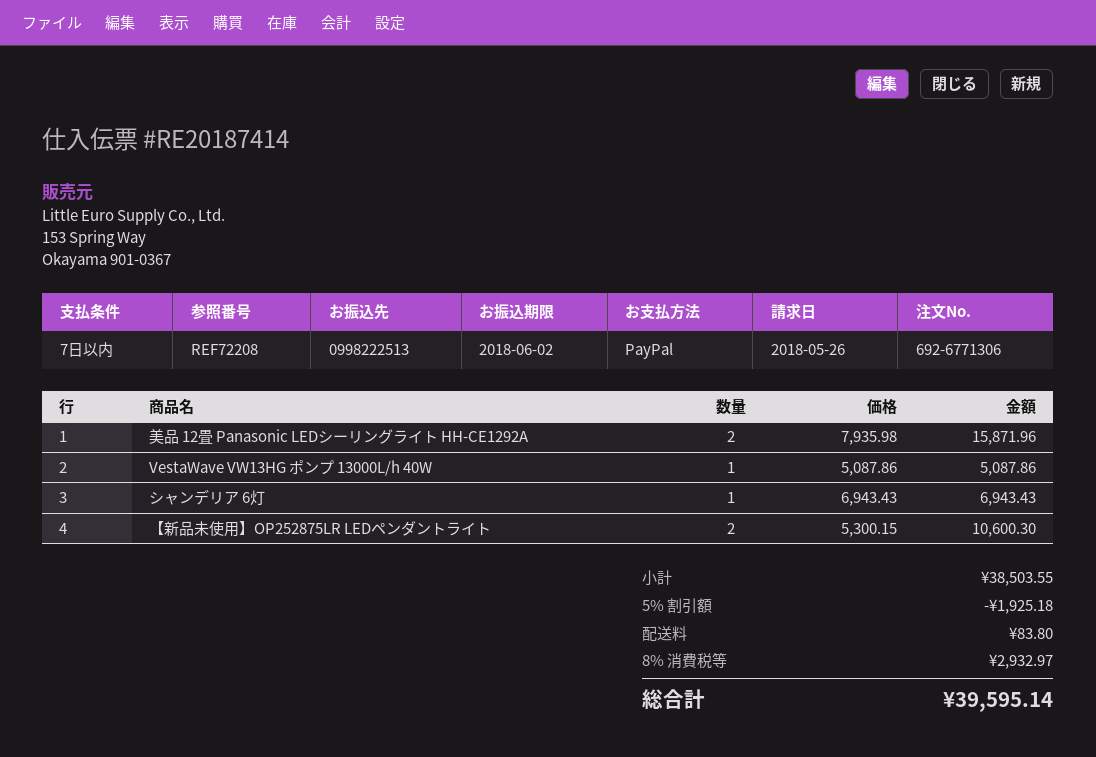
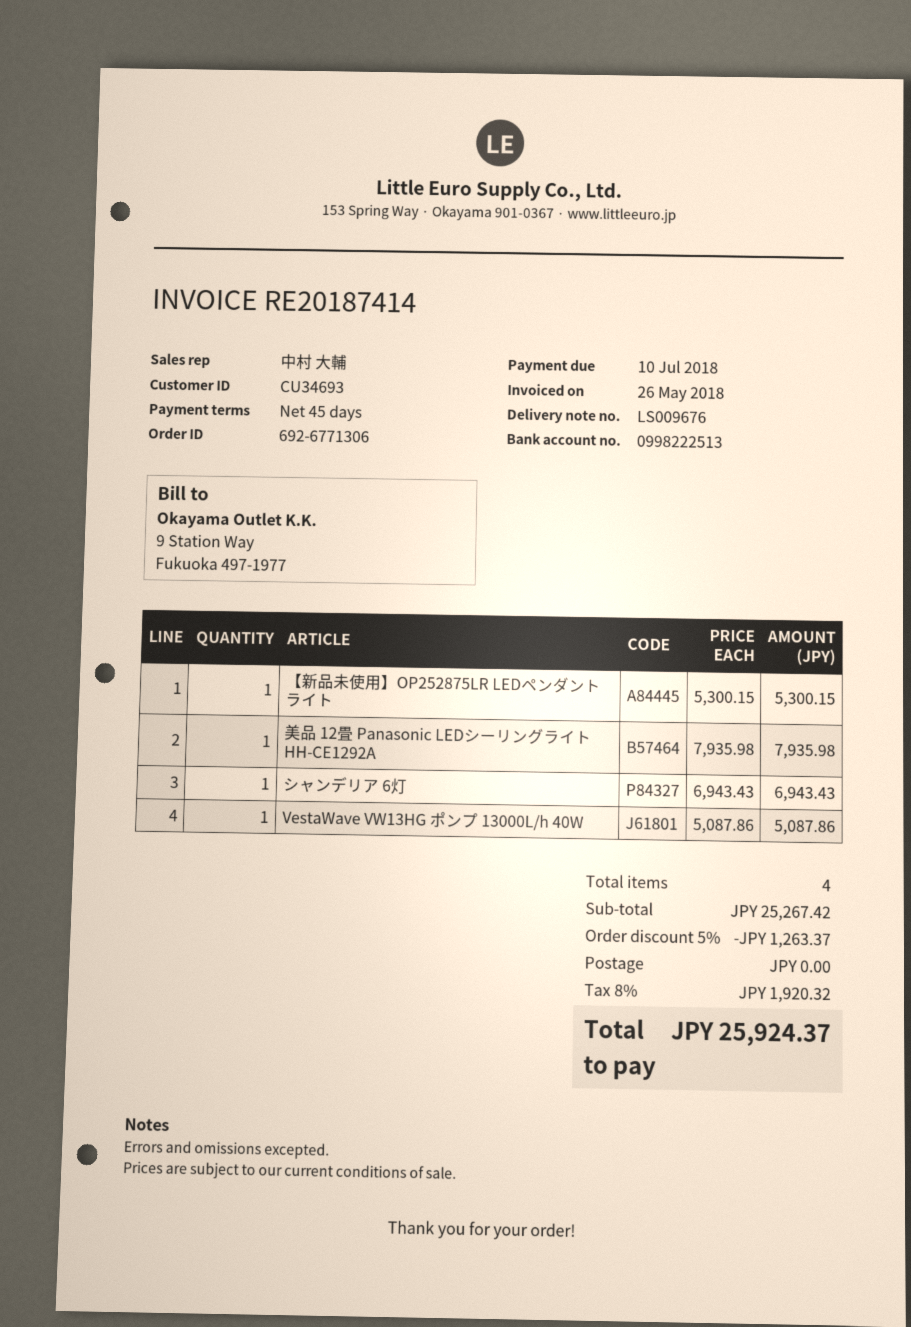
payment terms: 7 days -> 45 days
due date: 2018-06-02 -> 2018-07-10
美品 12畳 Panasonic LEDシーリングライト HH-CE1292A: 2 x 7935.98 = 15871.96 -> 1 x 7935.98 = 7935.98
【新品未使用】OP252875LR LEDペンダントライト: 2 x 5300.15 = 10600.30 -> 1 x 5300.15 = 5300.15
subtotal: 38503.55 -> 25267.42
discount: 5% = 1925.18 -> 5% = 1263.37
shipping: 83.80 -> 0.00
tax: 8% = 2932.97 -> 8% = 1920.32
total: 39595.14 -> 25924.37

